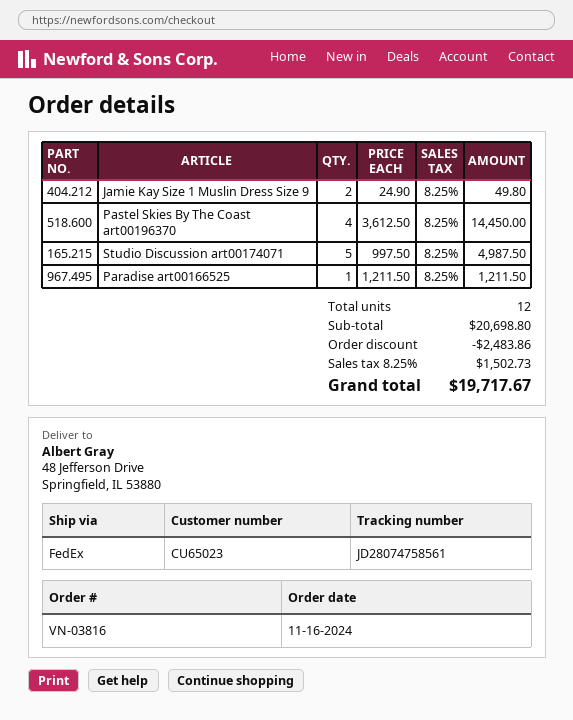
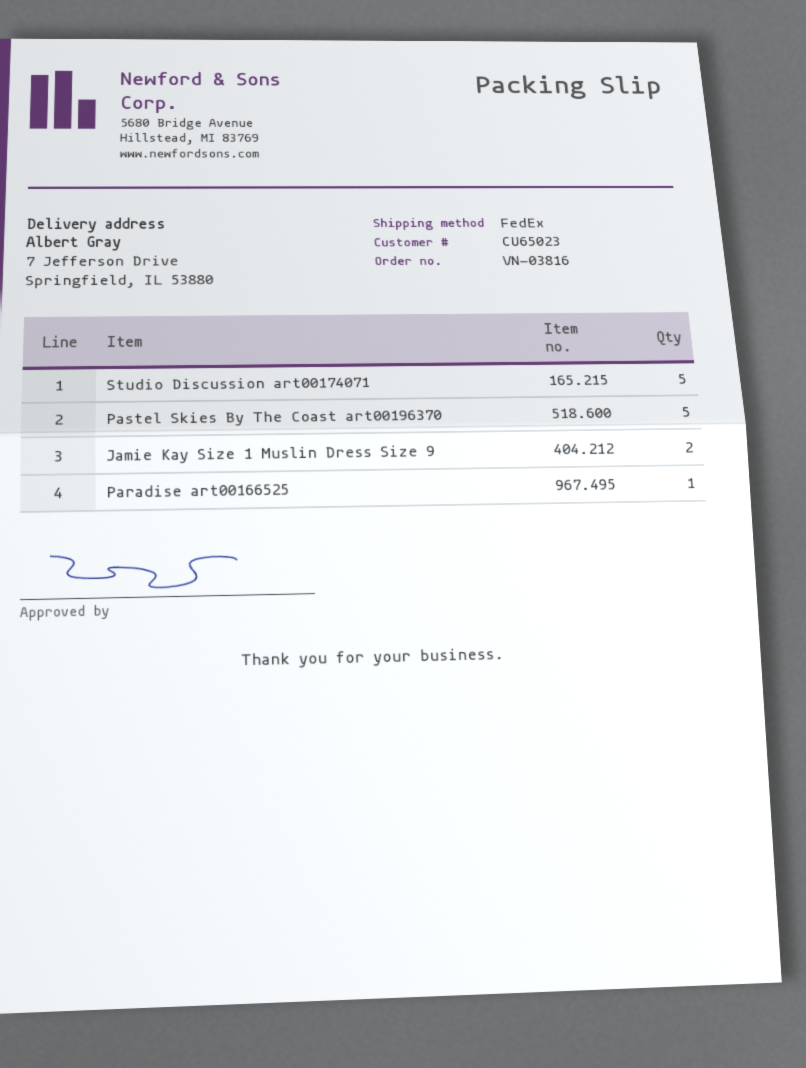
ship to: 48 Jefferson Drive, Springfield, IL 53880 -> 7 Jefferson Drive, Springfield, IL 53880
Pastel Skies By The Coast art00196370: 4 -> 5

